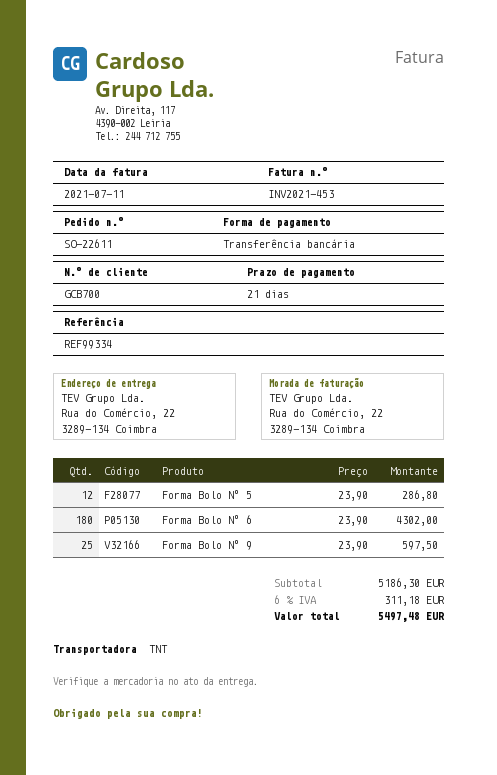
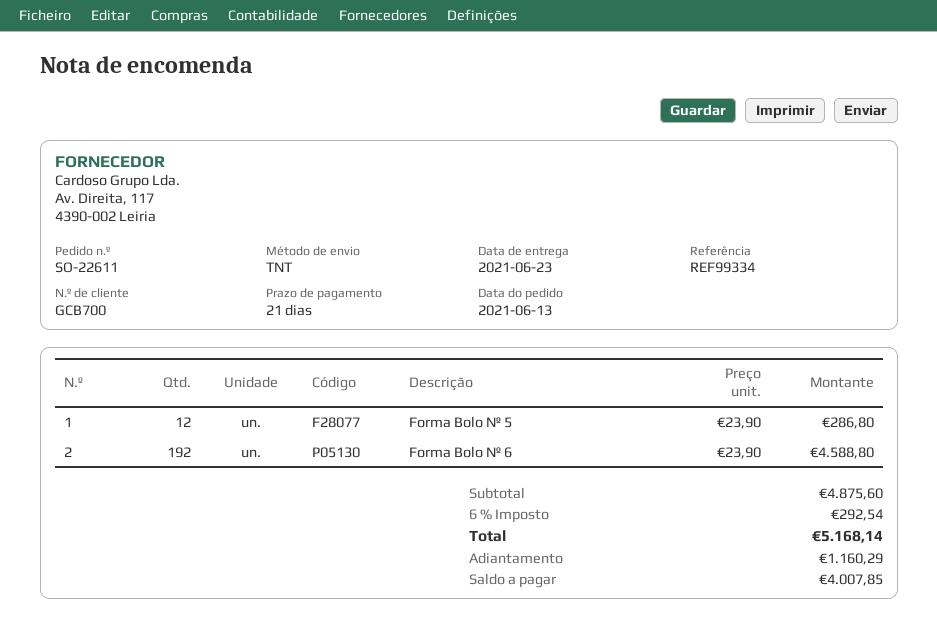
Forma Bolo Nº 6: 180 x 23.90 = 4302.00 -> 192 x 23.90 = 4588.80
Forma Bolo Nº 9: 25 x 23.90 = 597.50 -> none
subtotal: 5186.30 -> 4875.60
tax: 6% = 311.18 -> 6% = 292.54
total: 5497.48 -> 5168.14

